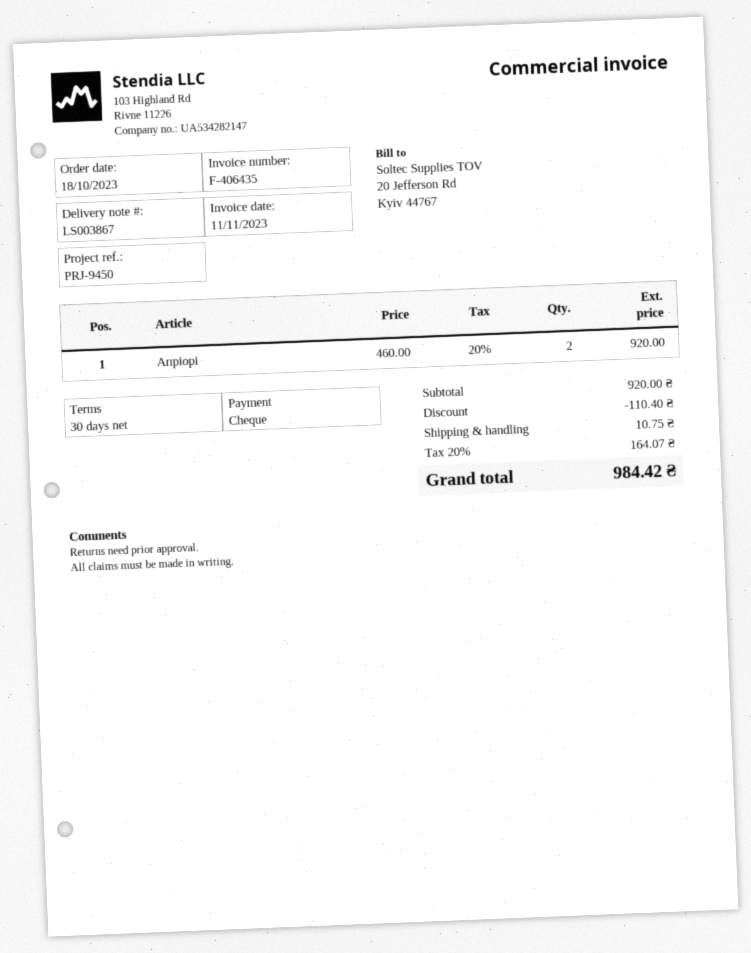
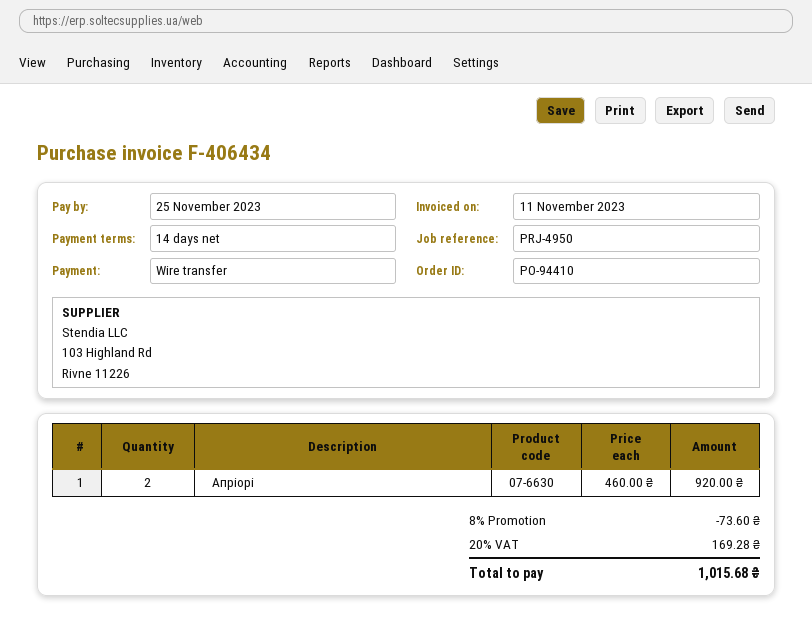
invoice number: F-406435 -> F-406434
payment terms: 30 days -> 14 days
reference: PRJ-9450 -> PRJ-4950
payment method: cheque -> bank transfer
discount: 110.40 -> 73.60
shipping: 10.75 -> none
tax: 20% = 164.07 -> 20% = 169.28
total: 984.42 -> 1015.68

